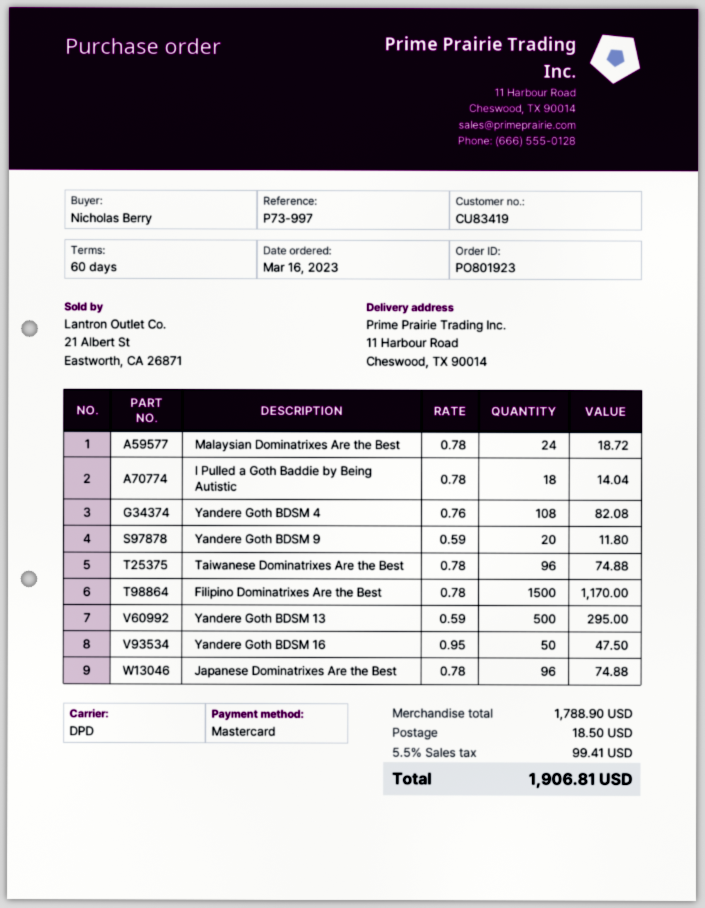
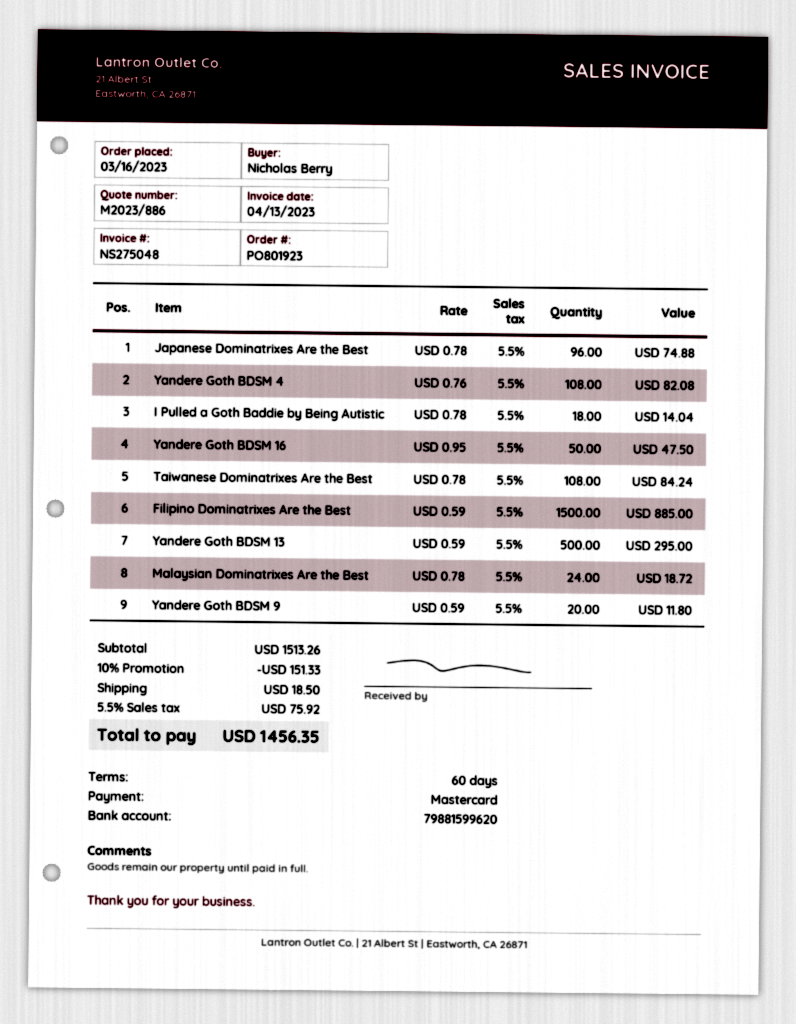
Taiwanese Dominatrixes Are the Best: 96 x 0.78 = 74.88 -> 108 x 0.78 = 84.24
Filipino Dominatrixes Are the Best: 1500 x 0.78 = 1170.00 -> 1500 x 0.59 = 885.00
subtotal: 1788.90 -> 1513.26
discount: none -> 10% = 151.33
tax: 5.5% = 99.41 -> 5.5% = 75.92
total: 1906.81 -> 1456.35

